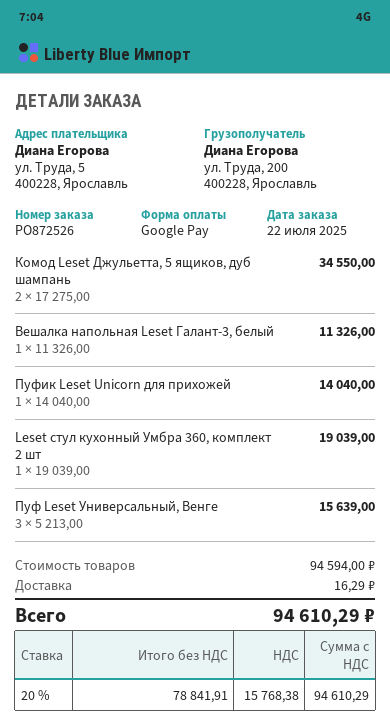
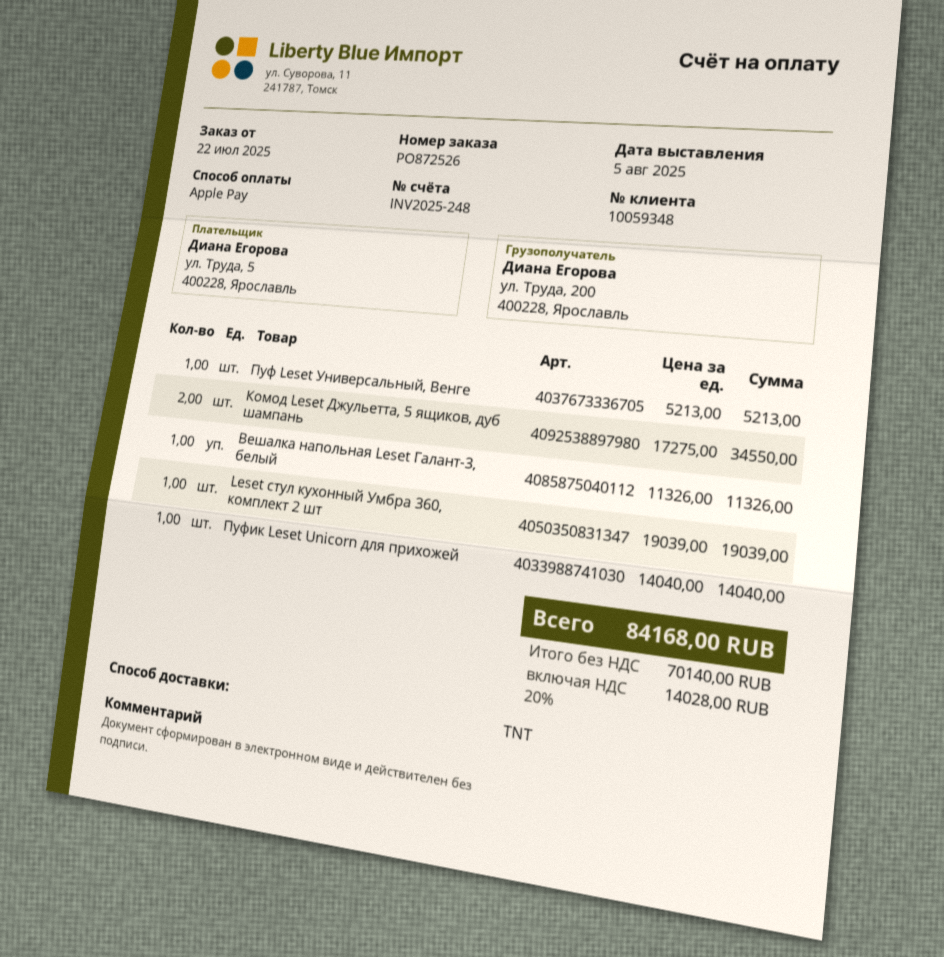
payment method: Google Pay -> Apple Pay
Пуф Leset Универсальный, Венге: 3 x 5213.00 = 15639.00 -> 1 x 5213.00 = 5213.00
shipping: 16.29 -> none
net: 78841.91 -> 70140.00
tax: 20% = 15768.38 -> 20% = 14028.00
total: 94610.29 -> 84168.00

